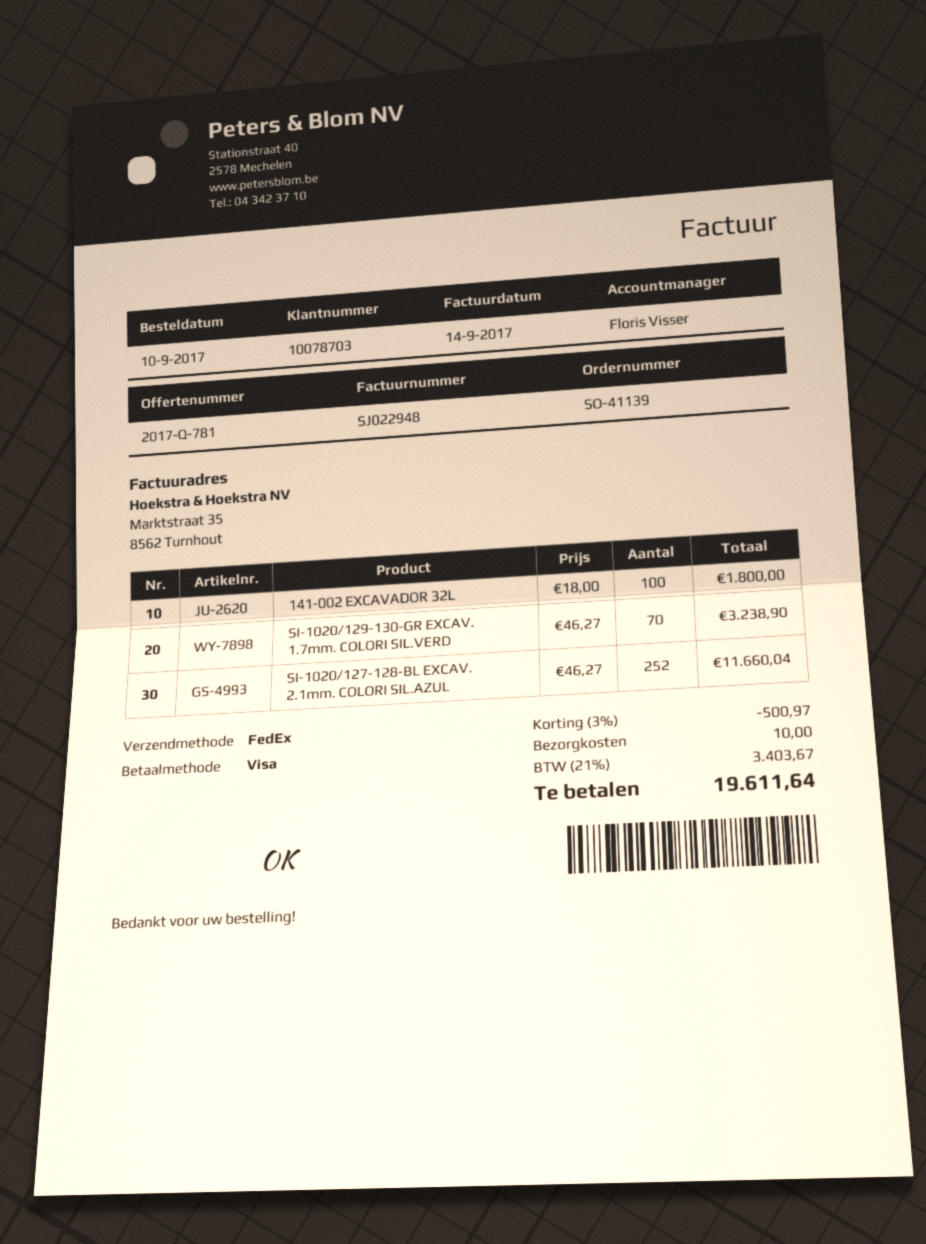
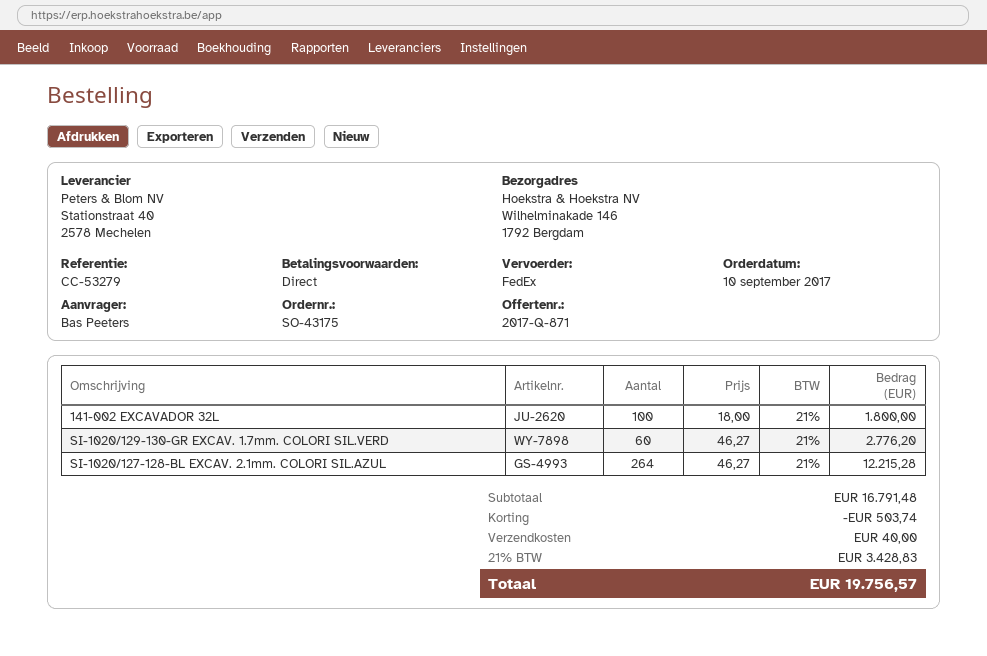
quote number: 2017-Q-781 -> 2017-Q-871
order number: SO-41139 -> SO-43175
SI-1020/129-130-GR EXCAV. 1.7mm. COLORI SIL.VERD: 70 x 46.27 = 3238.90 -> 60 x 46.27 = 2776.20
SI-1020/127-128-BL EXCAV. 2.1mm. COLORI SIL.AZUL: 252 x 46.27 = 11660.04 -> 264 x 46.27 = 12215.28
discount: 500.97 -> 503.74
shipping: 10.00 -> 40.00
tax: 21% = 3403.67 -> 21% = 3428.83
total: 19611.64 -> 19756.57

